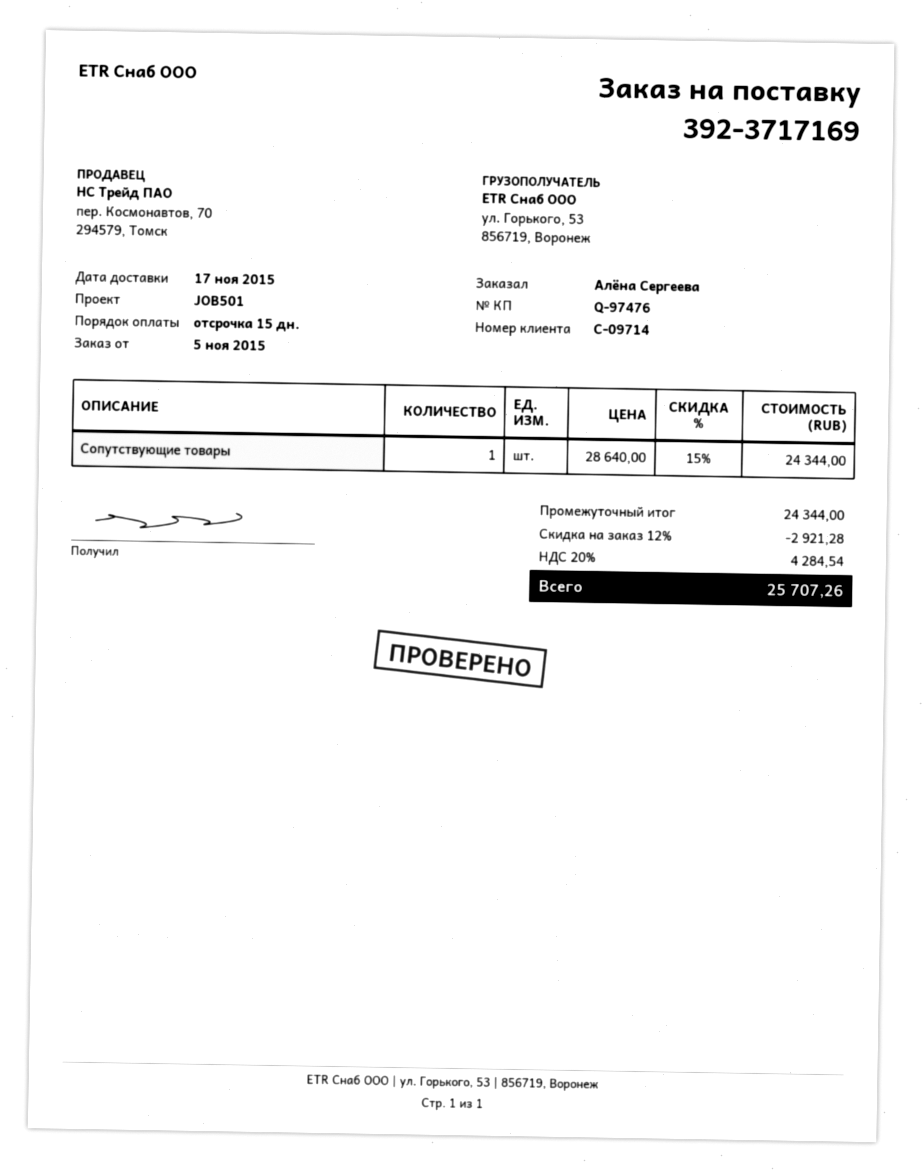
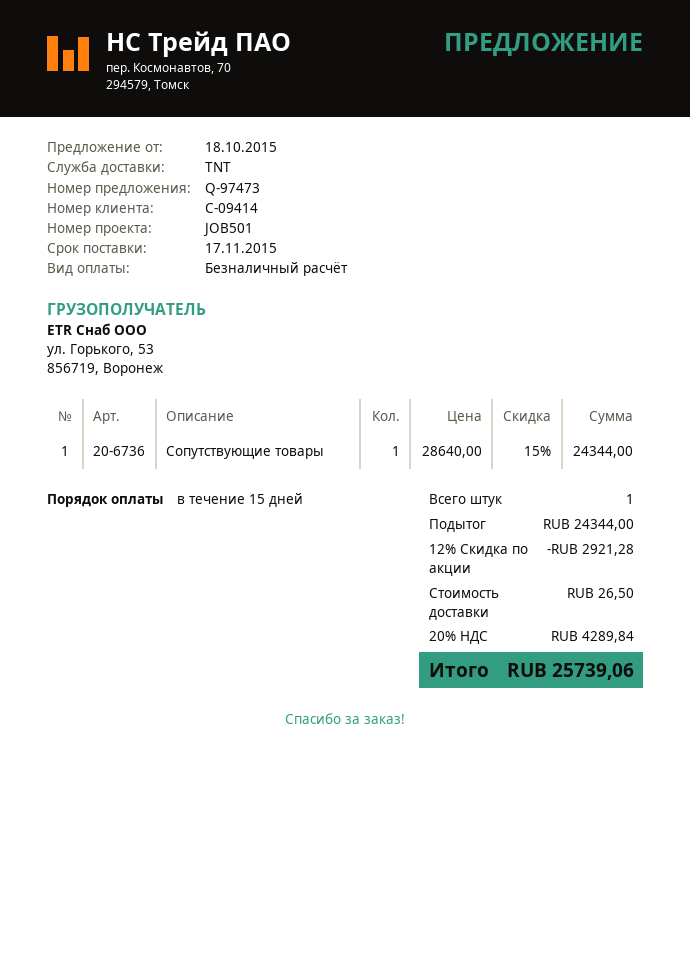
quote number: Q-97476 -> Q-97473
customer number: C-09714 -> C-09414
shipping: none -> 26.50
tax: 20% = 4284.54 -> 20% = 4289.84
total: 25707.26 -> 25739.06

